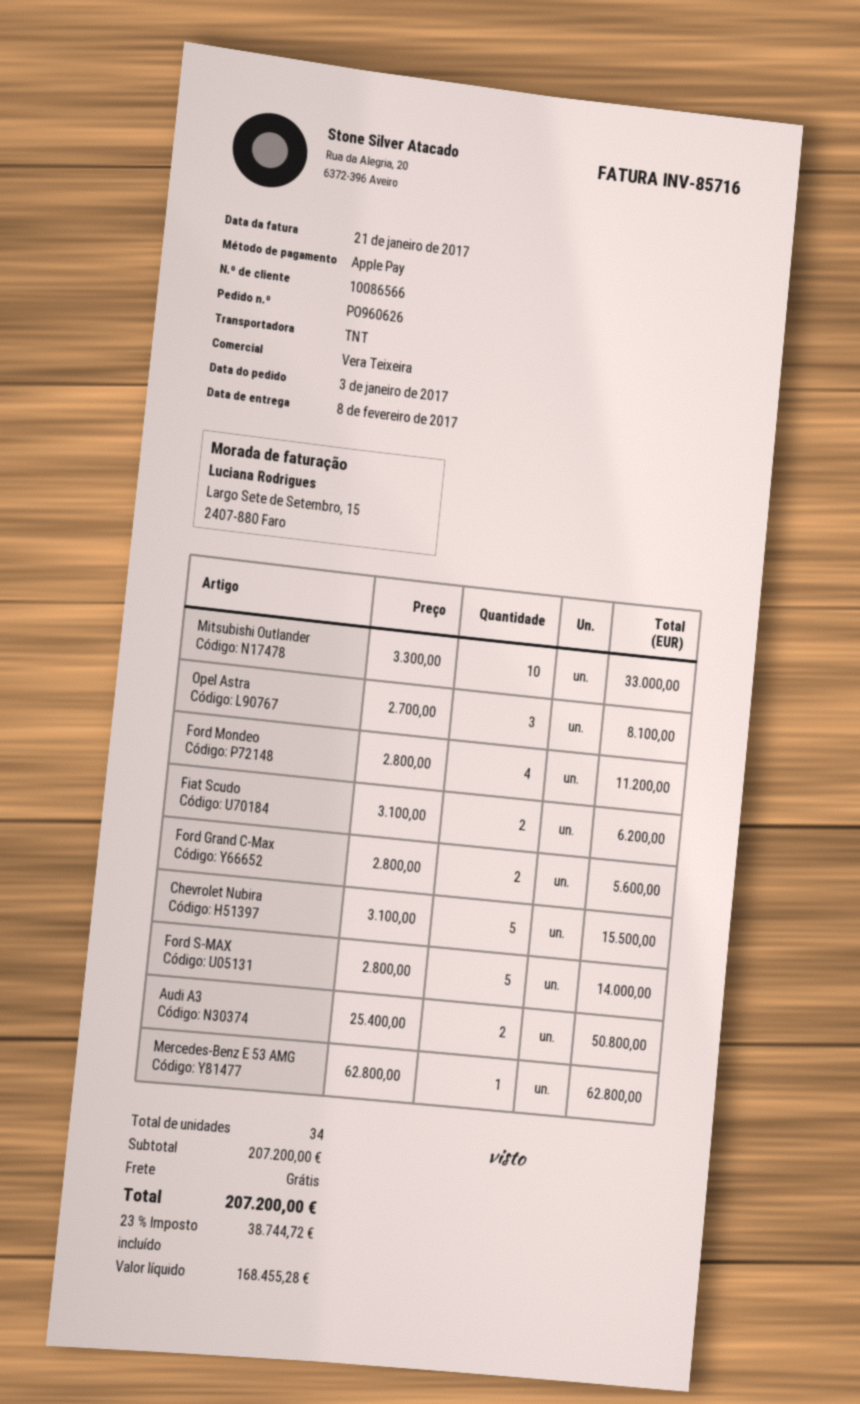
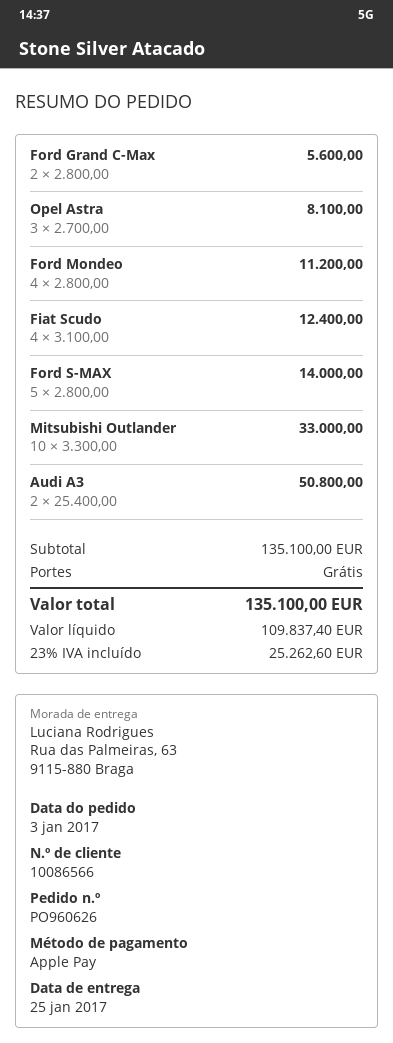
delivery date: 2017-02-08 -> 2017-01-25
Fiat Scudo: 2 x 3100.00 = 6200.00 -> 4 x 3100.00 = 12400.00
Chevrolet Nubira: 5 x 3100.00 = 15500.00 -> none
Mercedes-Benz E 53 AMG: 1 x 62800.00 = 62800.00 -> none
subtotal: 207200.00 -> 135100.00
net: 168455.28 -> 109837.40
tax: 23% = 38744.72 -> 23% = 25262.60
total: 207200.00 -> 135100.00

